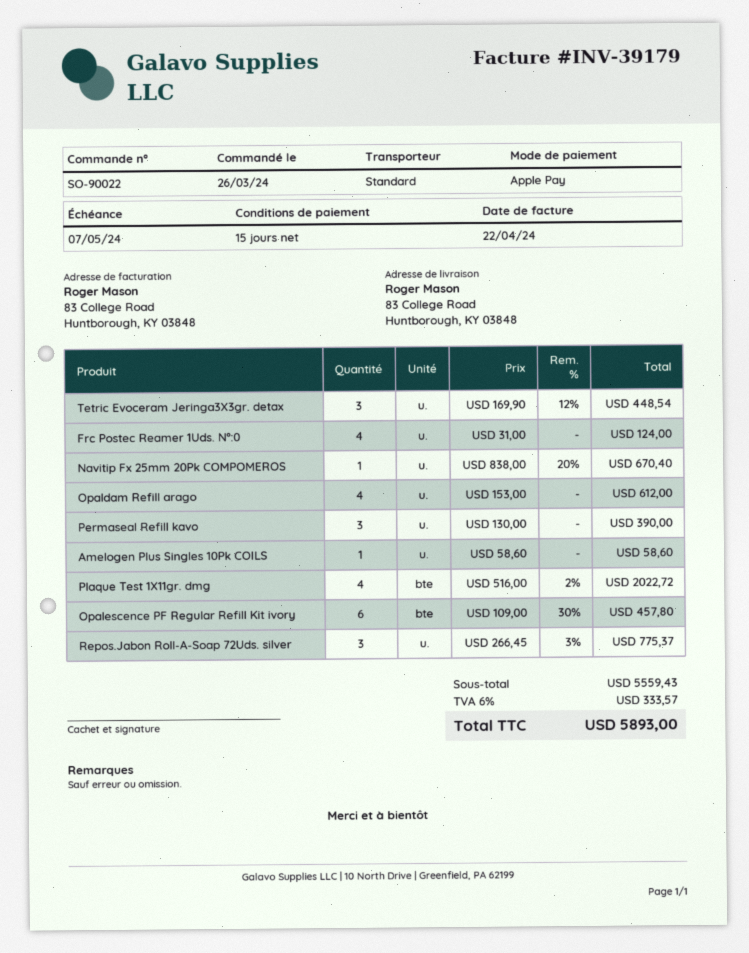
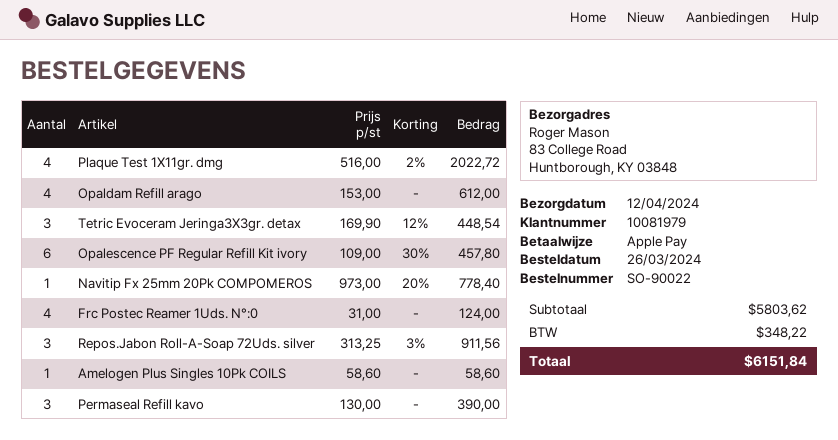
Navitip Fx 25mm 20Pk COMPOMEROS: 1 x 838.00 - 20% = 670.40 -> 1 x 973.00 - 20% = 778.40
Repos.Jabon Roll-A-Soap 72Uds. silver: 3 x 266.45 - 3% = 775.37 -> 3 x 313.25 - 3% = 911.56
subtotal: 5559.43 -> 5803.62
tax: 333.57 -> 348.22
total: 5893.00 -> 6151.84

